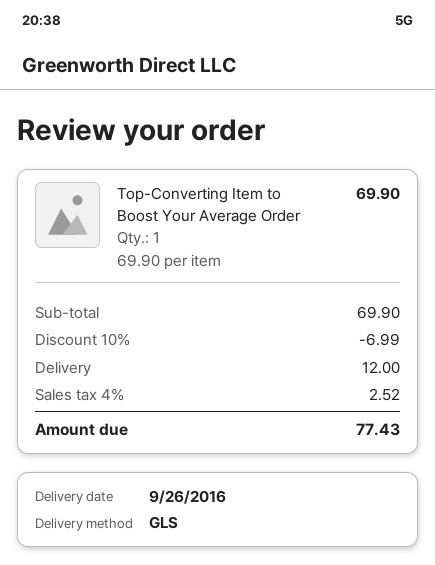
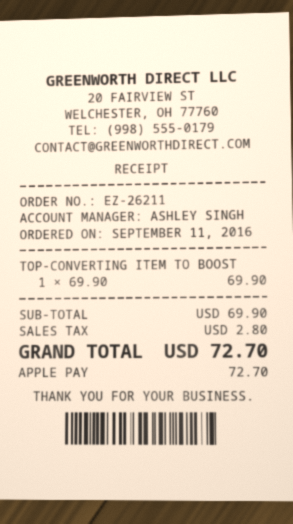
discount: 10% = 6.99 -> none
shipping: 12.00 -> none
tax: 2.52 -> 2.80
total: 77.43 -> 72.70

